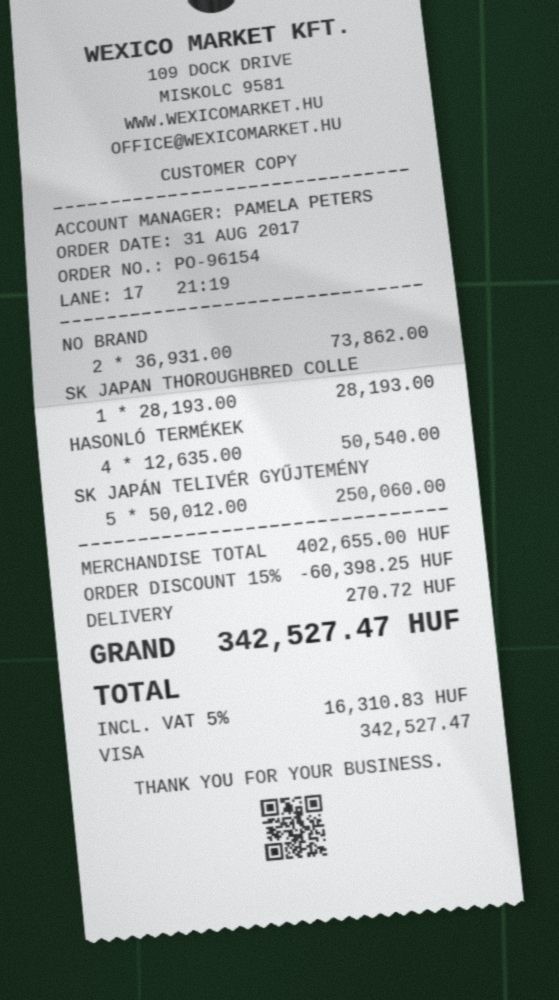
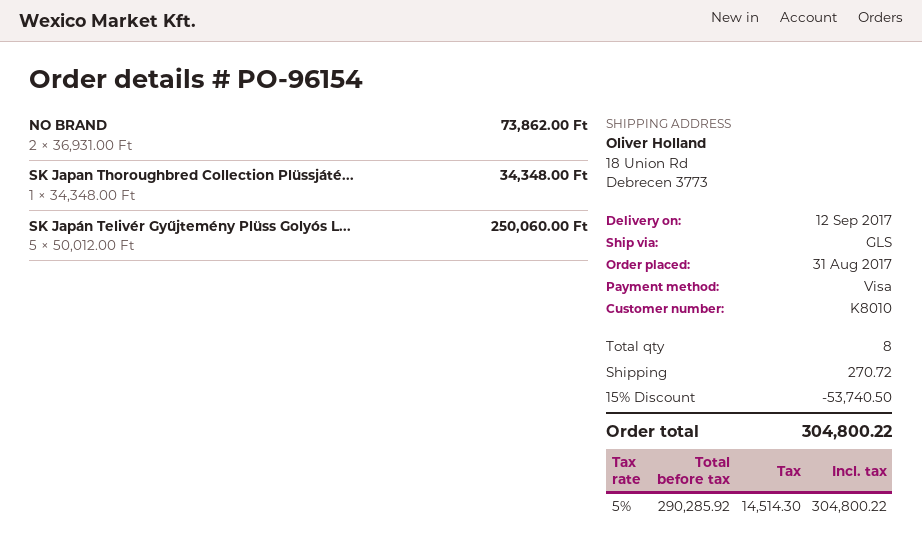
SK JAPAN THOROUGHBRED COLLE: 1 x 28193.00 = 28193.00 -> 1 x 34348.00 = 34348.00
HASONLÓ TERMÉKEK: 4 x 12635.00 = 50540.00 -> none
discount: 15% = 60398.25 -> 15% = 53740.50
tax: 5% = 16310.83 -> 5% = 14514.30
total: 342527.47 -> 304800.22

